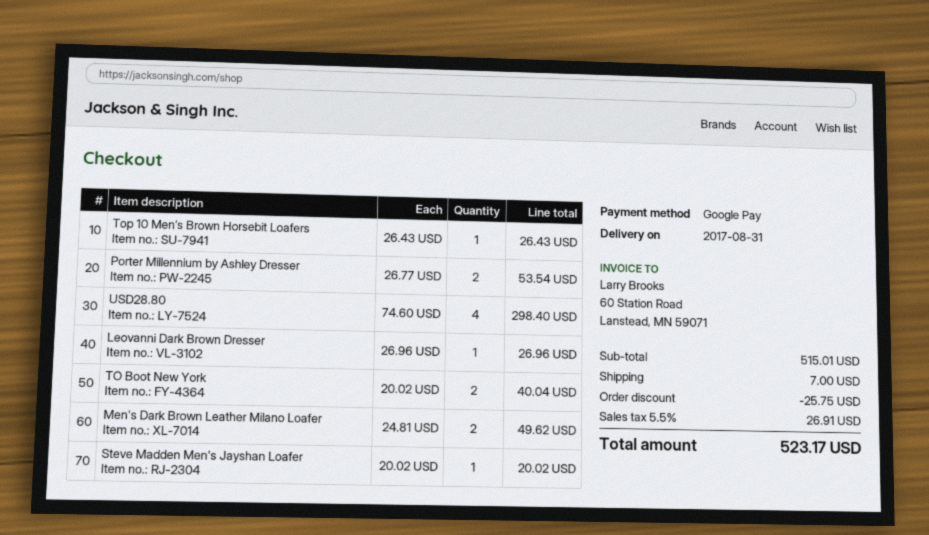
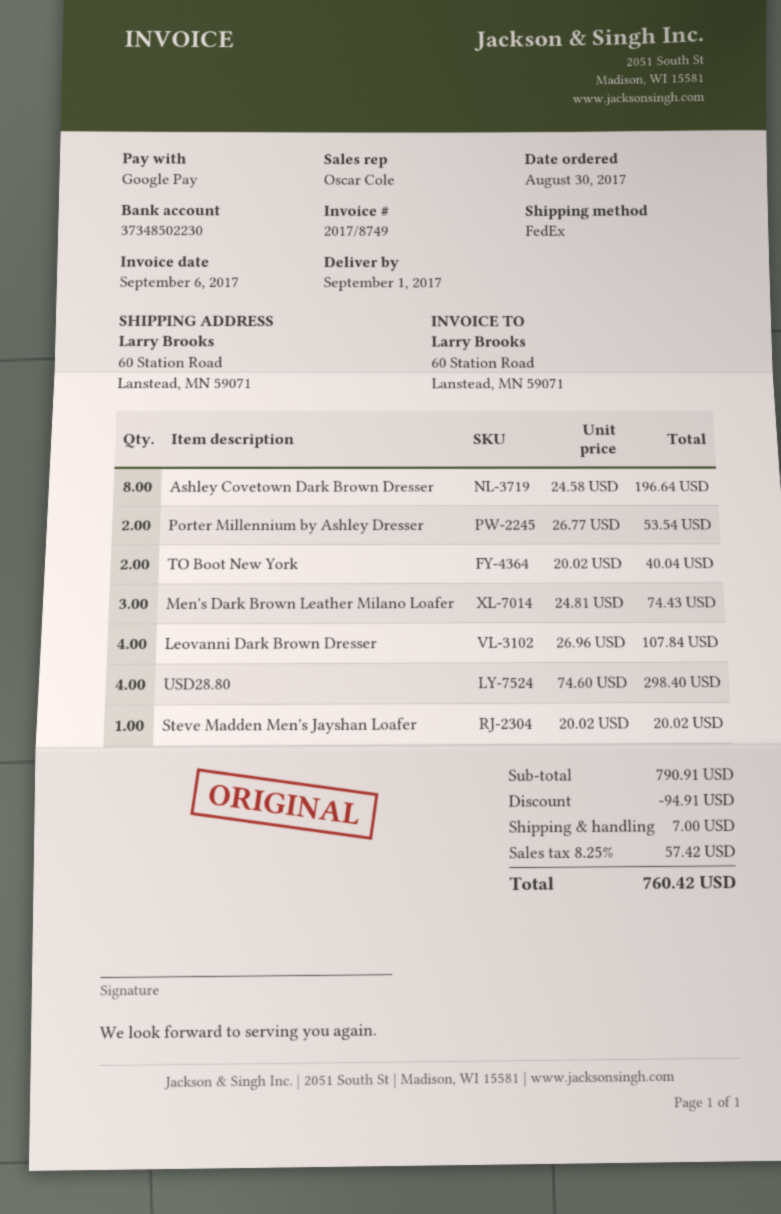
delivery date: 2017-08-31 -> 2017-09-01
Top 10 Men’s Brown Horsebit Loafers: 1 x 26.43 = 26.43 -> none
Leovanni Dark Brown Dresser: 1 x 26.96 = 26.96 -> 4 x 26.96 = 107.84
Men's Dark Brown Leather Milano Loafer: 2 x 24.81 = 49.62 -> 3 x 24.81 = 74.43
Ashley Covetown Dark Brown Dresser: none -> 8 x 24.58 = 196.64
subtotal: 515.01 -> 790.91
discount: 25.75 -> 94.91
tax: 5.5% = 26.91 -> 8.25% = 57.42
total: 523.17 -> 760.42

